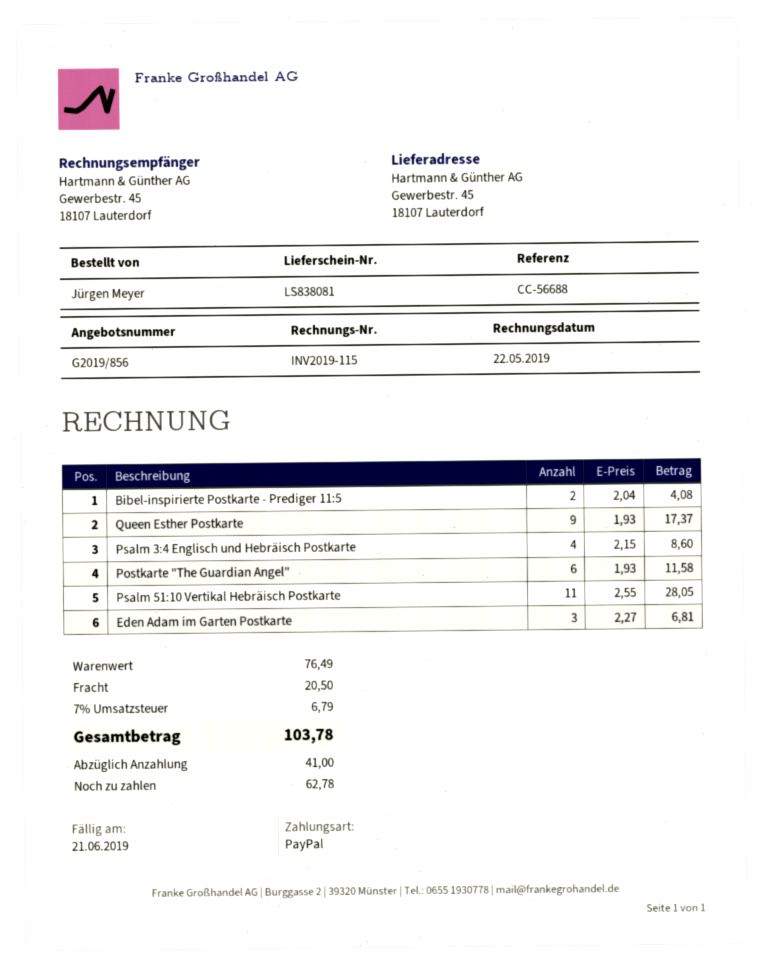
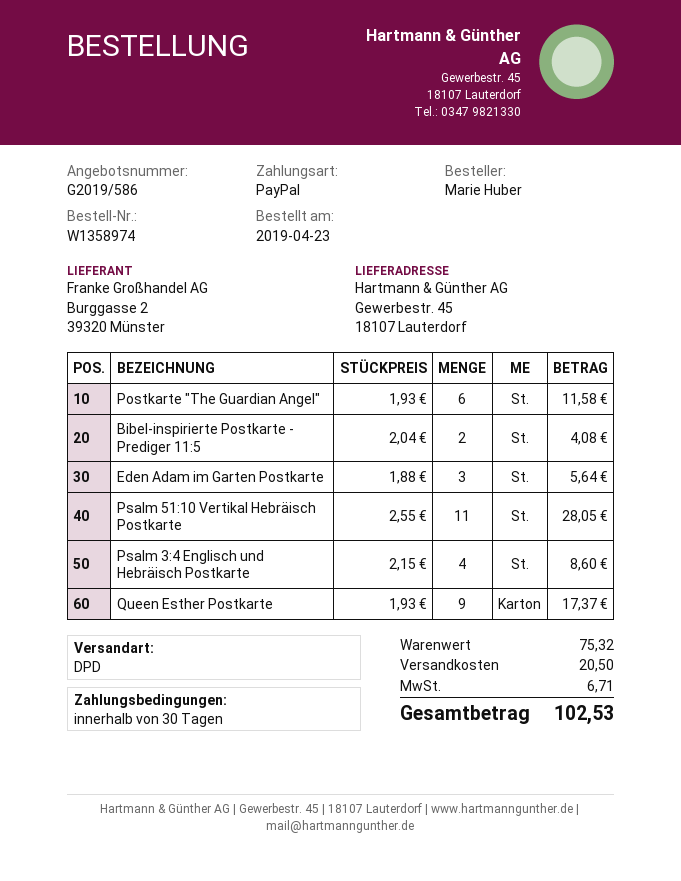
quote number: G2019/856 -> G2019/586
ordered by: Jürgen Meyer -> Marie Huber
Eden Adam im Garten Postkarte: 3 x 2.27 = 6.81 -> 3 x 1.88 = 5.64
subtotal: 76.49 -> 75.32
tax: 6.79 -> 6.71
total: 103.78 -> 102.53

